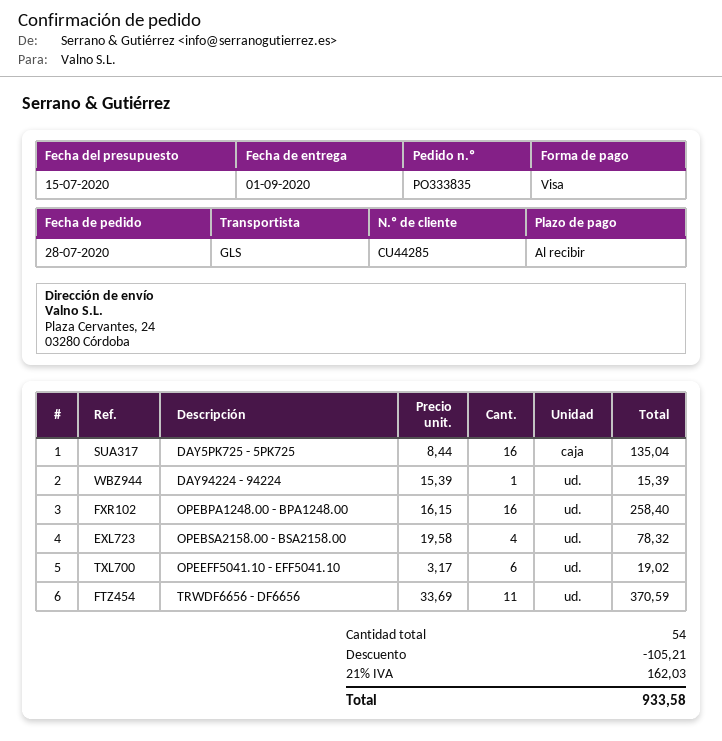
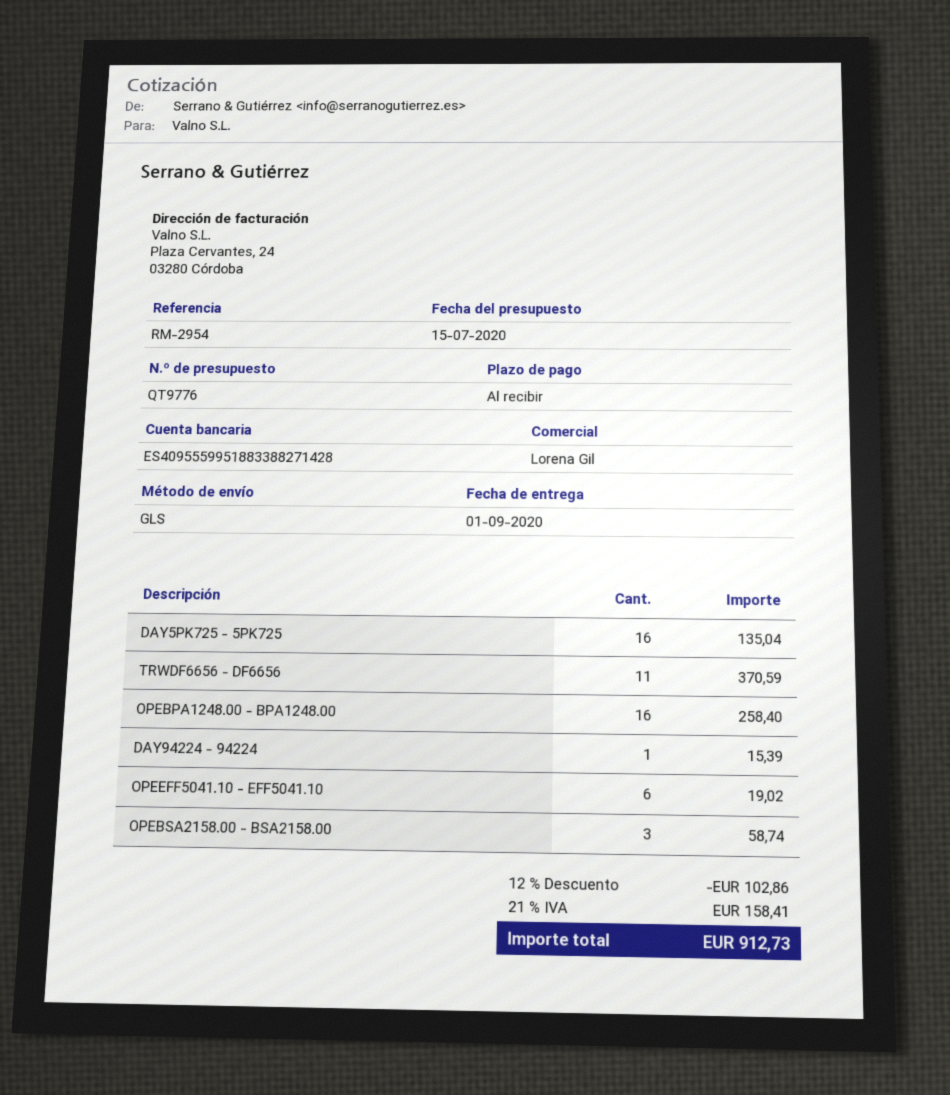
OPEBSA2158.00 - BSA2158.00: 4 for 78.32 -> 3 for 58.74
discount: 105.21 -> 102.86
tax: 21% = 162.03 -> 21% = 158.41
total: 933.58 -> 912.73

